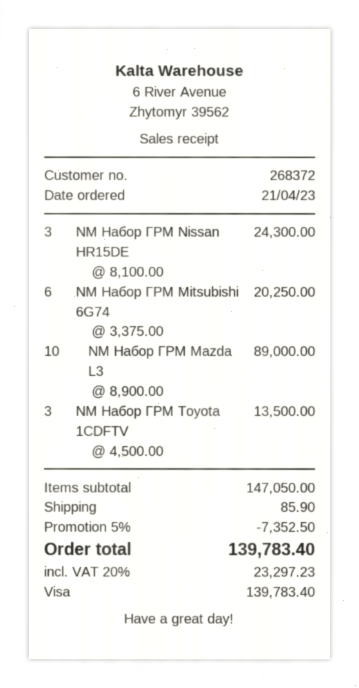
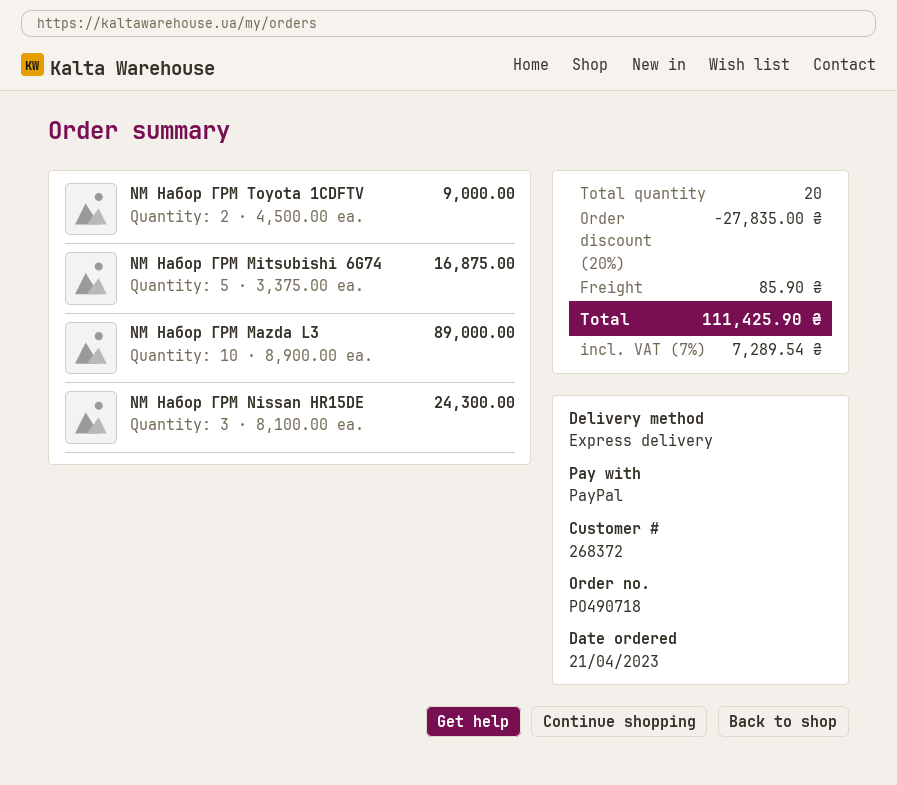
payment method: Visa -> PayPal
NM Набор ГРМ Mitsubishi 6G74: 6 x 3375.00 = 20250.00 -> 5 x 3375.00 = 16875.00
NM Набор ГРМ Toyota 1CDFTV: 3 x 4500.00 = 13500.00 -> 2 x 4500.00 = 9000.00
discount: 5% = 7352.50 -> 20% = 27835.00
tax: 20% = 23297.23 -> 7% = 7289.54
total: 139783.40 -> 111425.90

